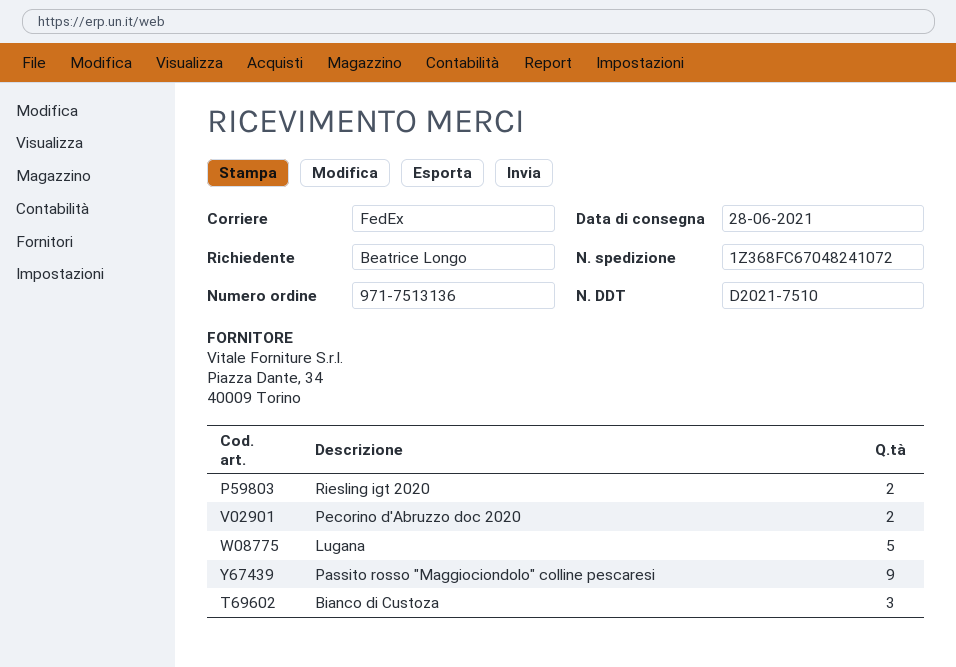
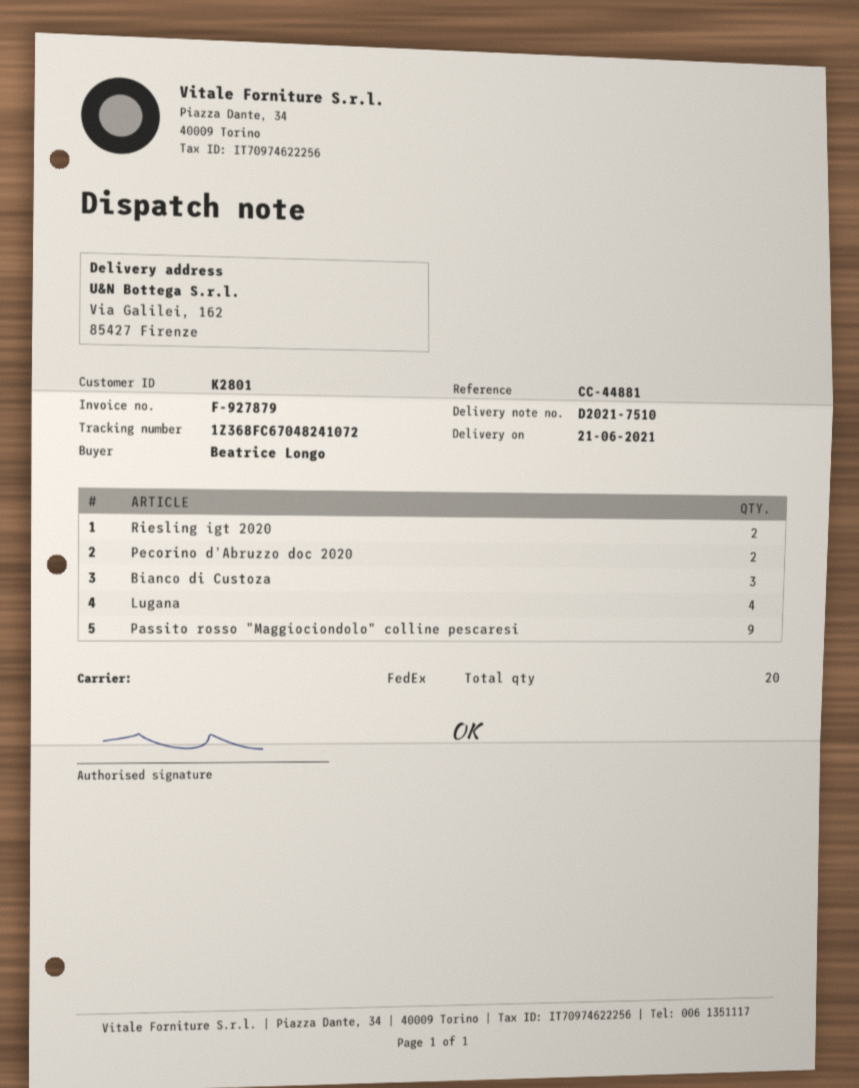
delivery date: 2021-06-28 -> 2021-06-21
Lugana: 5 -> 4

